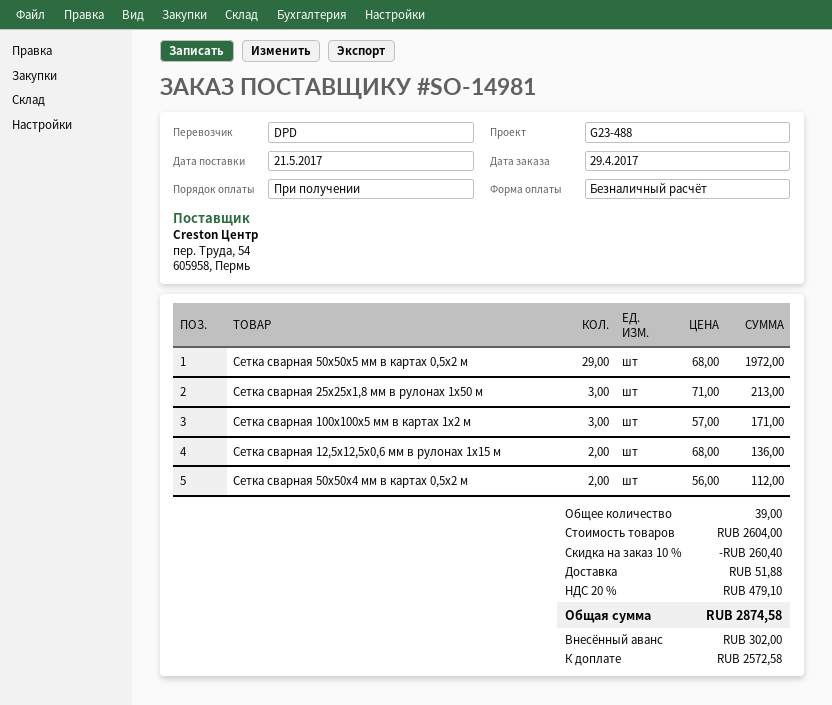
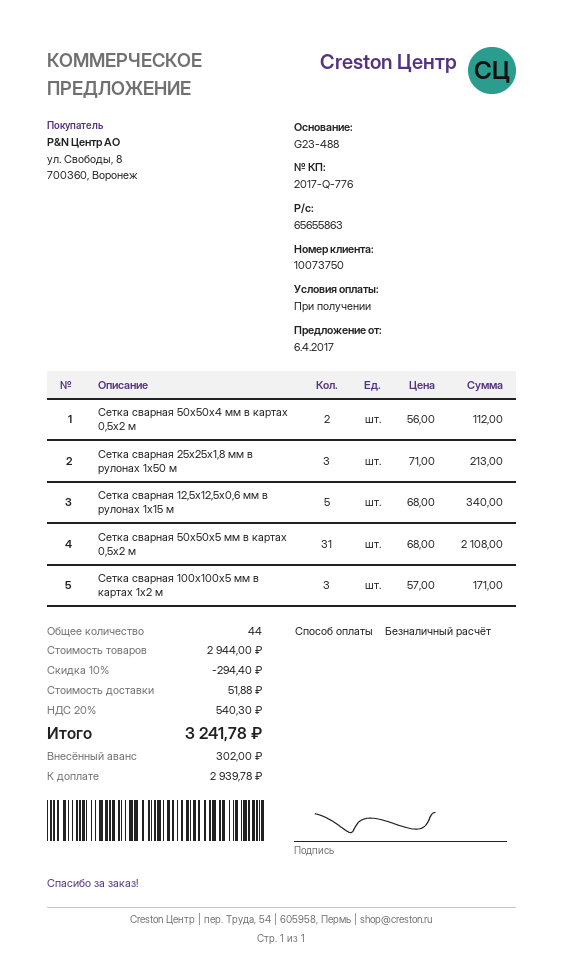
Сетка сварная 50х50х5 мм в картах 0,5х2 м: 29 x 68.00 = 1972.00 -> 31 x 68.00 = 2108.00
Сетка сварная 12,5х12,5х0,6 мм в рулонах 1х15 м: 2 x 68.00 = 136.00 -> 5 x 68.00 = 340.00
total quantity: 39 -> 44
subtotal: 2604.00 -> 2944.00
discount: 10% = 260.40 -> 10% = 294.40
tax: 20% = 479.10 -> 20% = 540.30
total: 2874.58 -> 3241.78
balance: 2572.58 -> 2939.78

